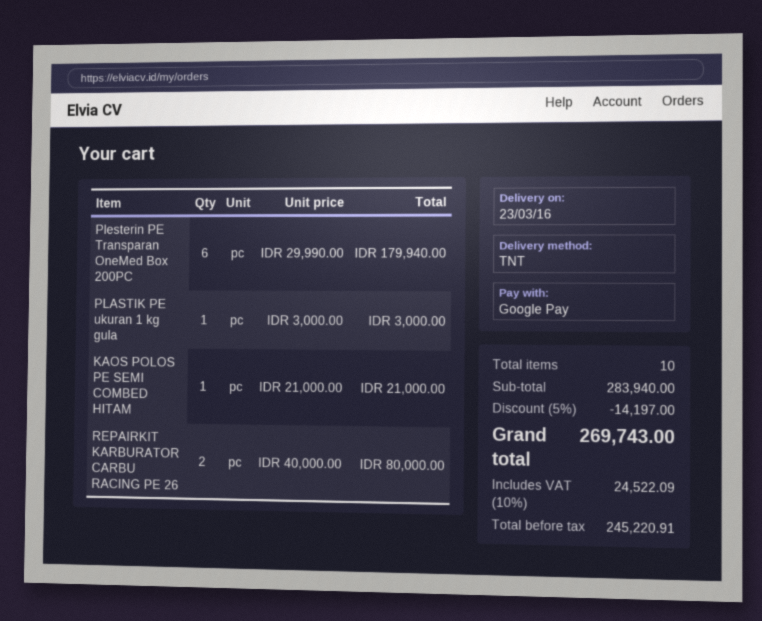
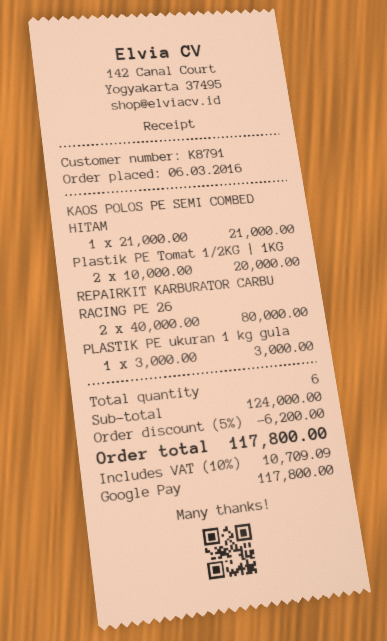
Plesterin PE Transparan OneMed Box 200PC: 6 x 29990.00 = 179940.00 -> none
Plastik PE Tomat 1/2KG | 1KG: none -> 2 x 10000.00 = 20000.00
total quantity: 10 -> 6
subtotal: 283940.00 -> 124000.00
discount: 5% = 14197.00 -> 5% = 6200.00
tax: 10% = 24522.09 -> 10% = 10709.09
total: 269743.00 -> 117800.00

